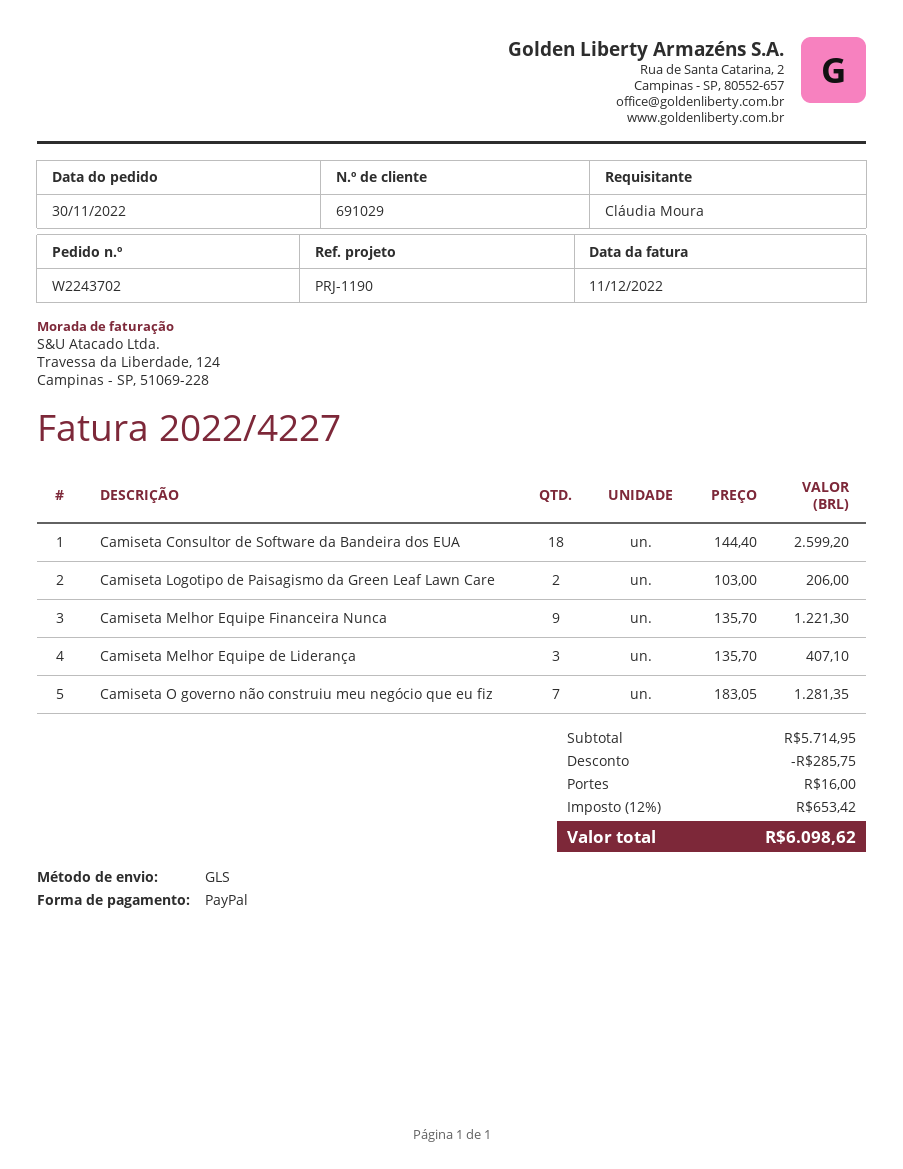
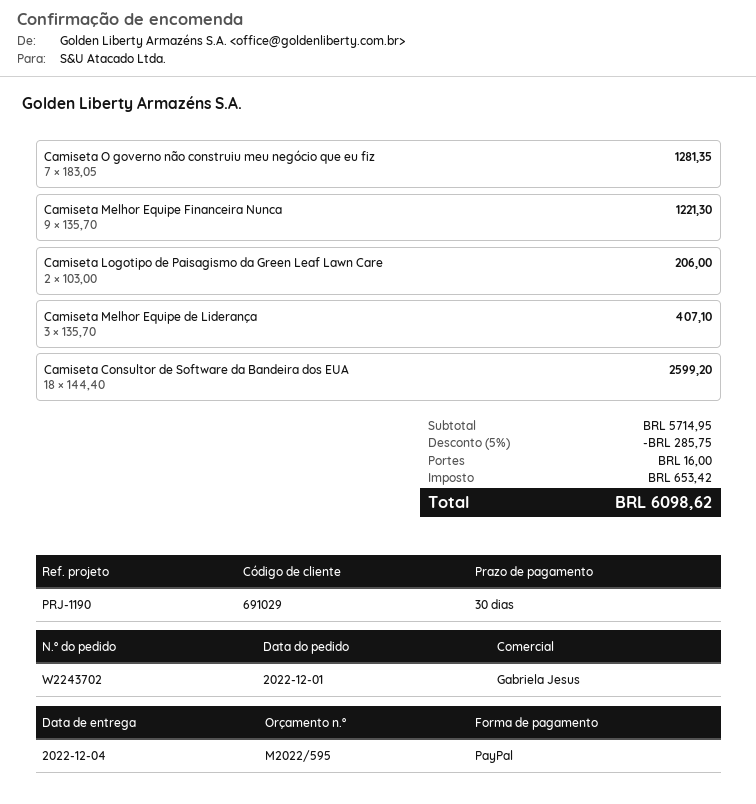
order date: 2022-11-30 -> 2022-12-01

